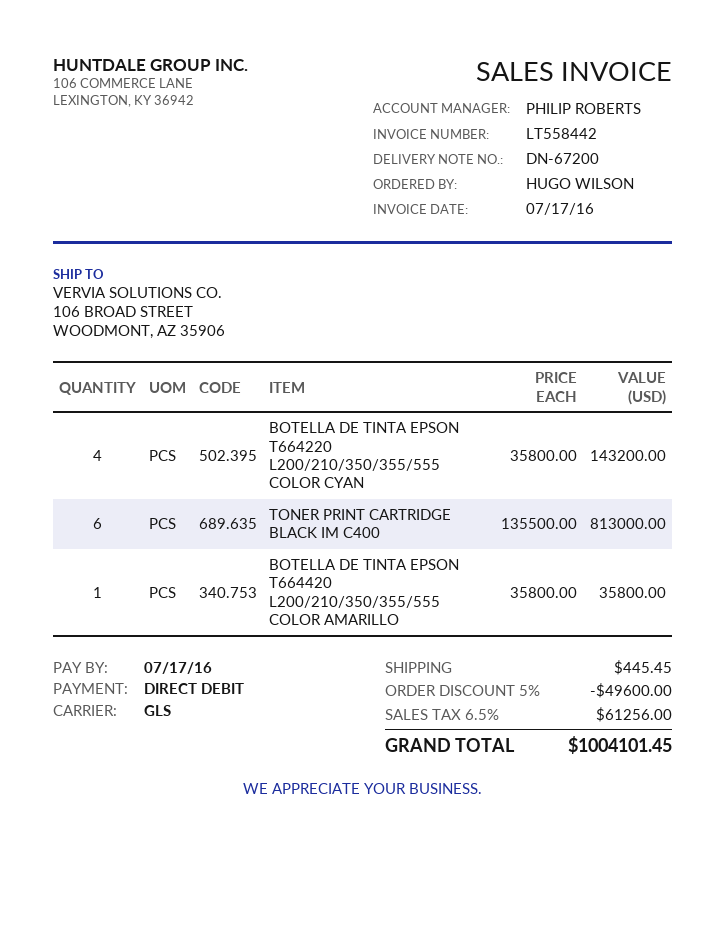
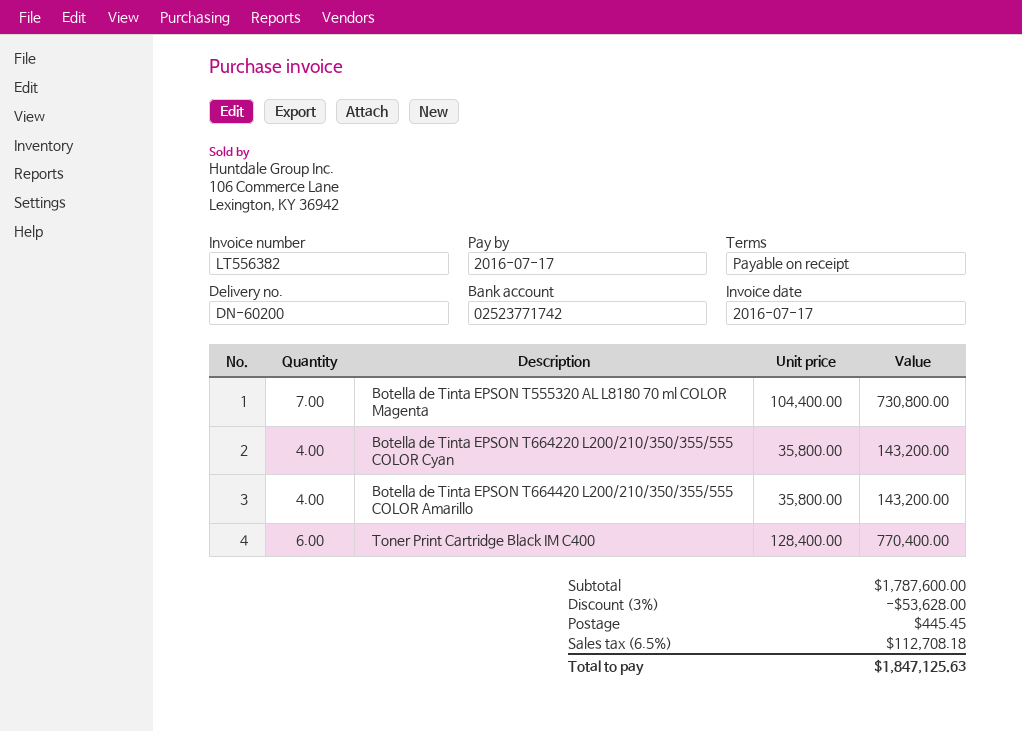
delivery note number: DN-67200 -> DN-60200
invoice number: LT558442 -> LT556382
TONER PRINT CARTRIDGE BLACK IM C400: 6 x 135500.00 = 813000.00 -> 6 x 128400.00 = 770400.00
BOTELLA DE TINTA EPSON T664420 L200/210/350/355/555 COLOR AMARILLO: 1 x 35800.00 = 35800.00 -> 4 x 35800.00 = 143200.00
Botella de Tinta EPSON T555320 AL L8180 70 ml COLOR Magenta: none -> 7 x 104400.00 = 730800.00
discount: 5% = 49600.00 -> 3% = 53628.00
tax: 6.5% = 61256.00 -> 6.5% = 112708.18
total: 1004101.45 -> 1847125.63

